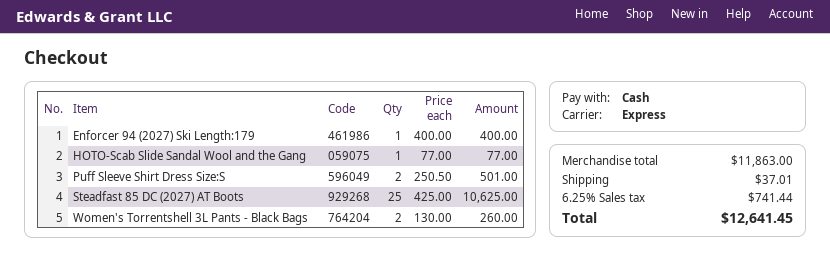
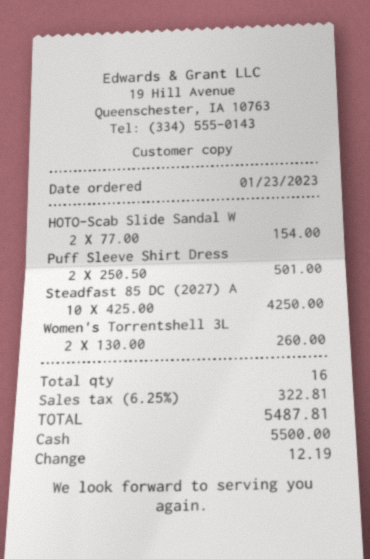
Enforcer 94 (2027) Ski Length:179: 1 x 400.00 = 400.00 -> none
HOTO-Scab Slide Sandal Wool and the Gang: 1 x 77.00 = 77.00 -> 2 x 77.00 = 154.00
Steadfast 85 DC (2027) AT Boots: 25 x 425.00 = 10625.00 -> 10 x 425.00 = 4250.00
shipping: 37.01 -> none
tax: 6.25% = 741.44 -> 6.25% = 322.81
total: 12641.45 -> 5487.81

